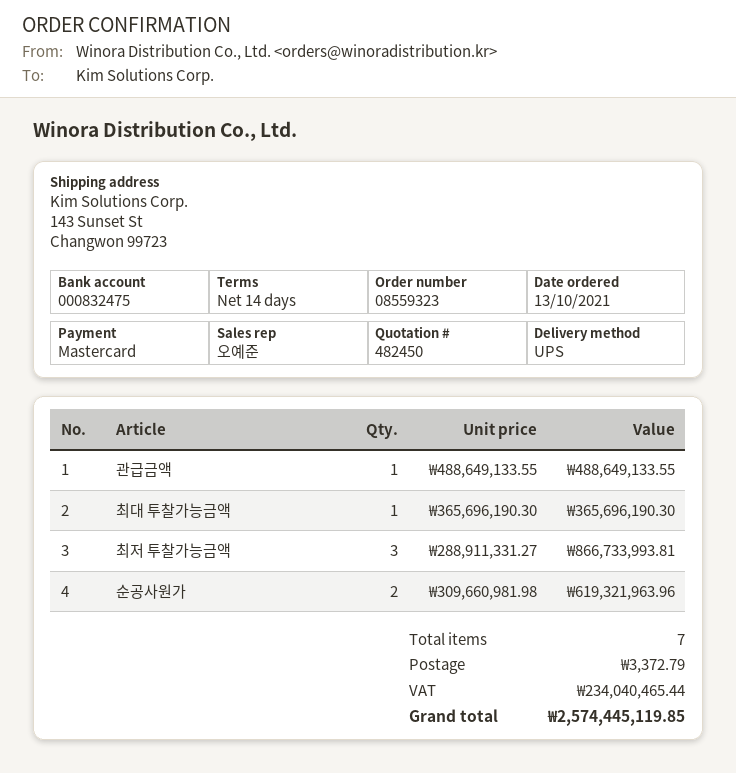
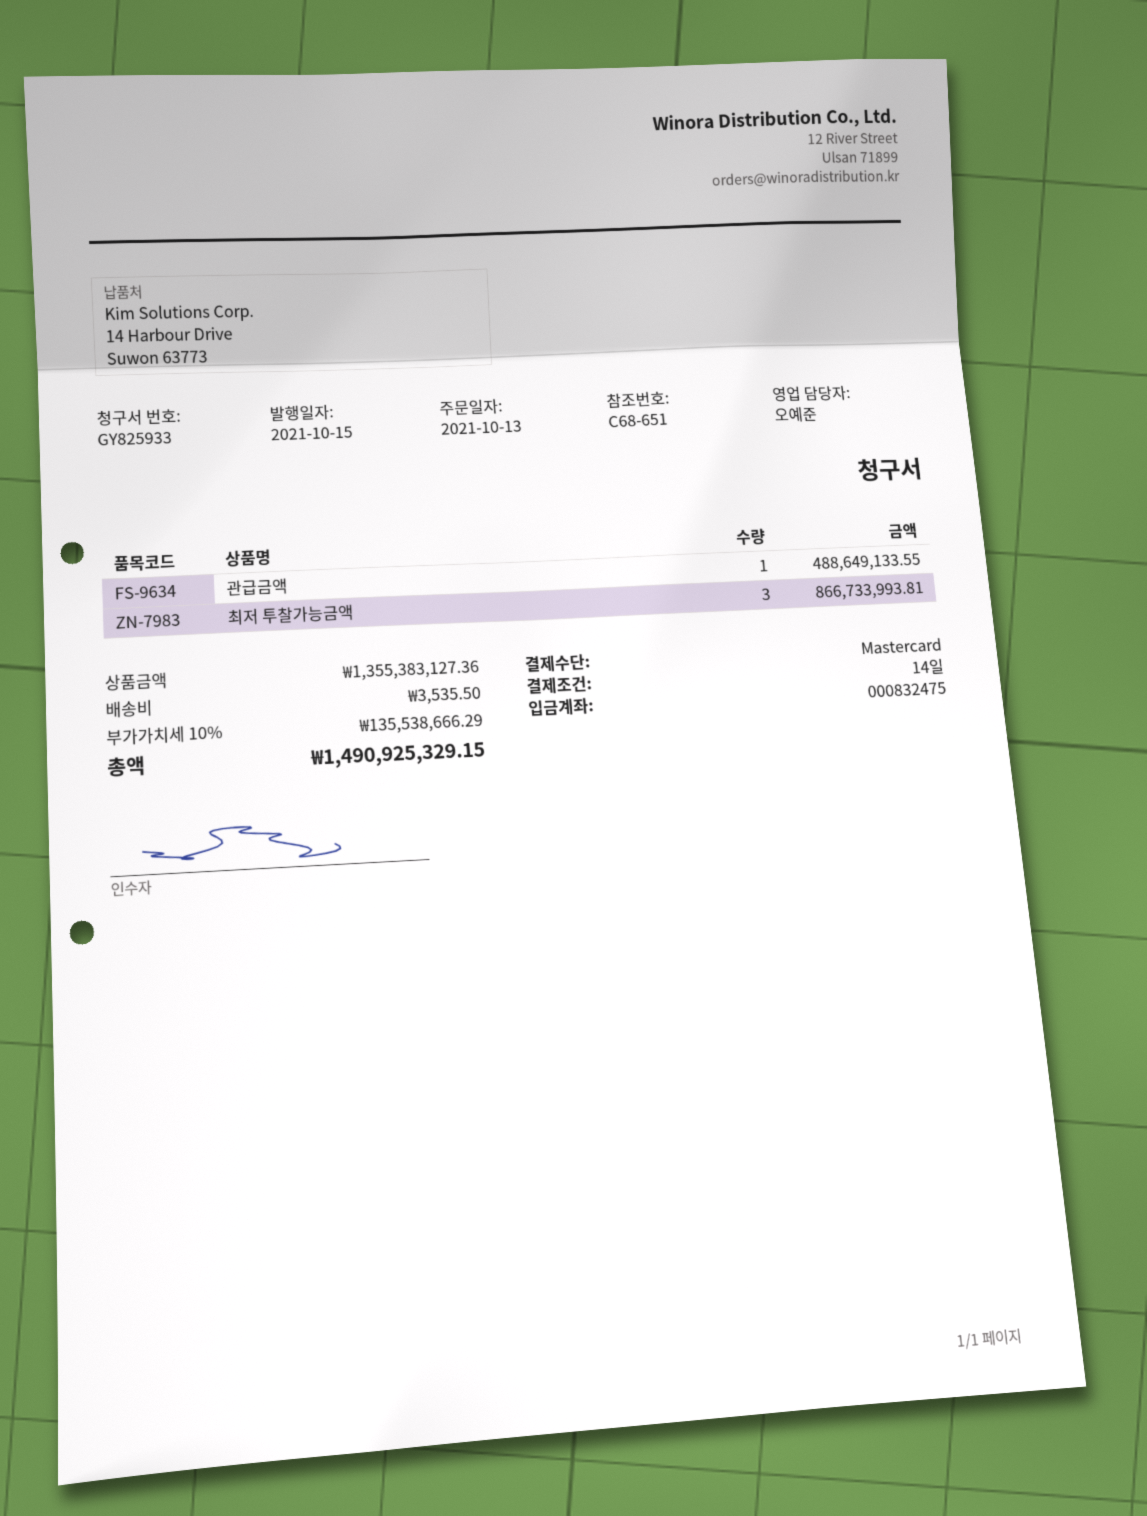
ship to: 143 Sunset St, Changwon 99723 -> 14 Harbour Drive, Suwon 63773
최대 투찰가능금액: 1 for 365696190.30 -> none
순공사원가: 2 for 619321963.96 -> none
shipping: 3372.79 -> 3535.50
tax: 234040465.44 -> 135538666.29
total: 2574445119.85 -> 1490925329.15

